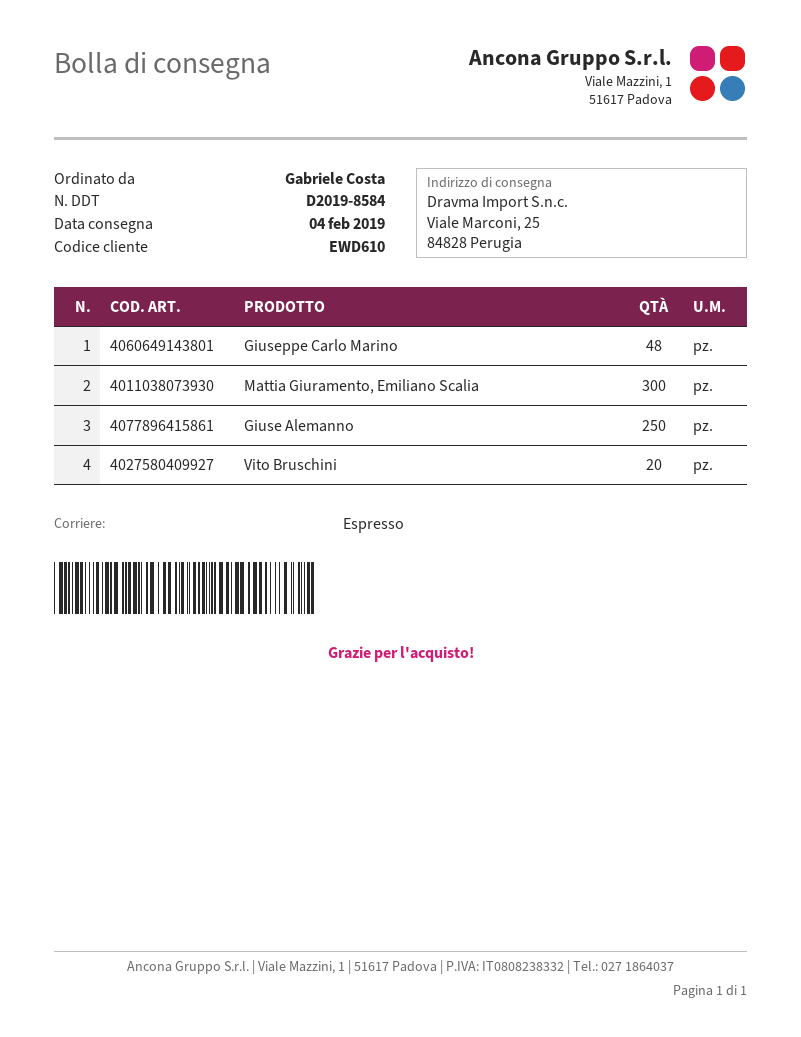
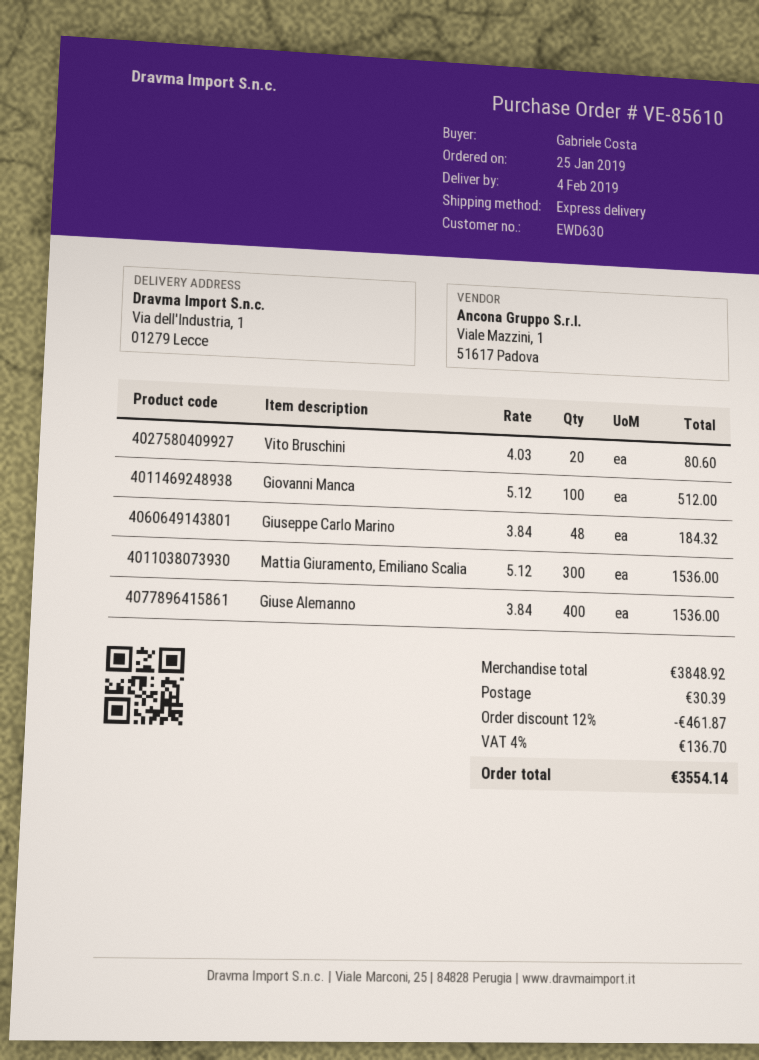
customer number: EWD610 -> EWD630
ship to: Viale Marconi, 25, 84828 Perugia -> Via dell'Industria, 1, 01279 Lecce
Giuse Alemanno: 250 -> 400
Giovanni Manca: none -> 100

